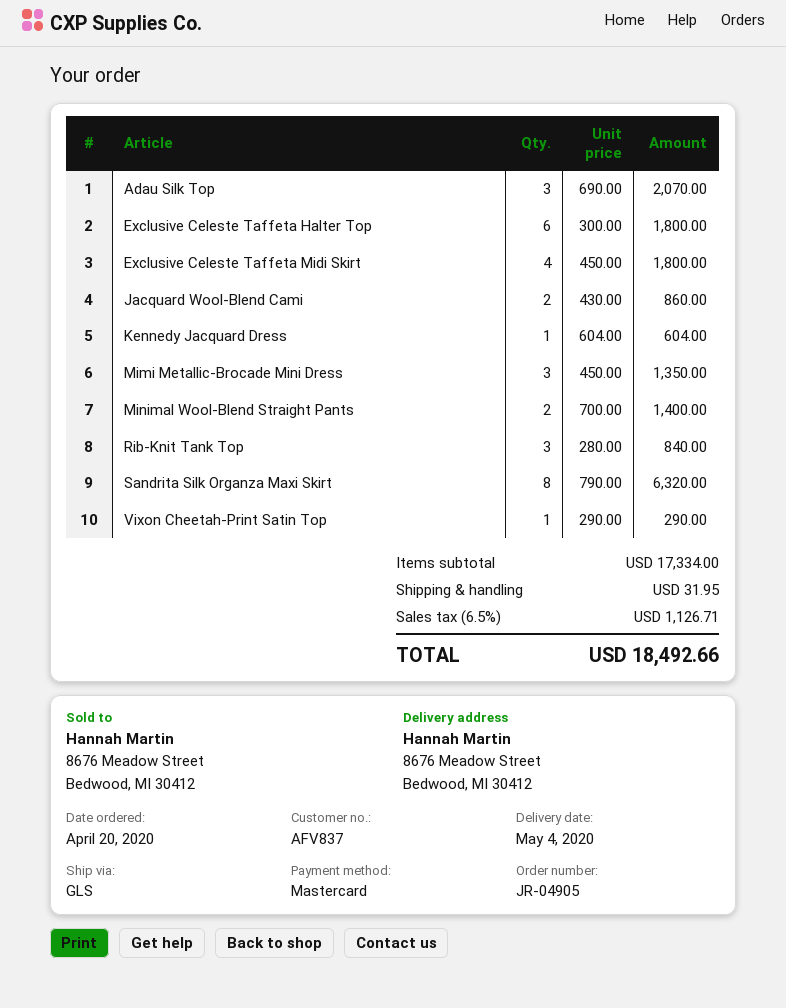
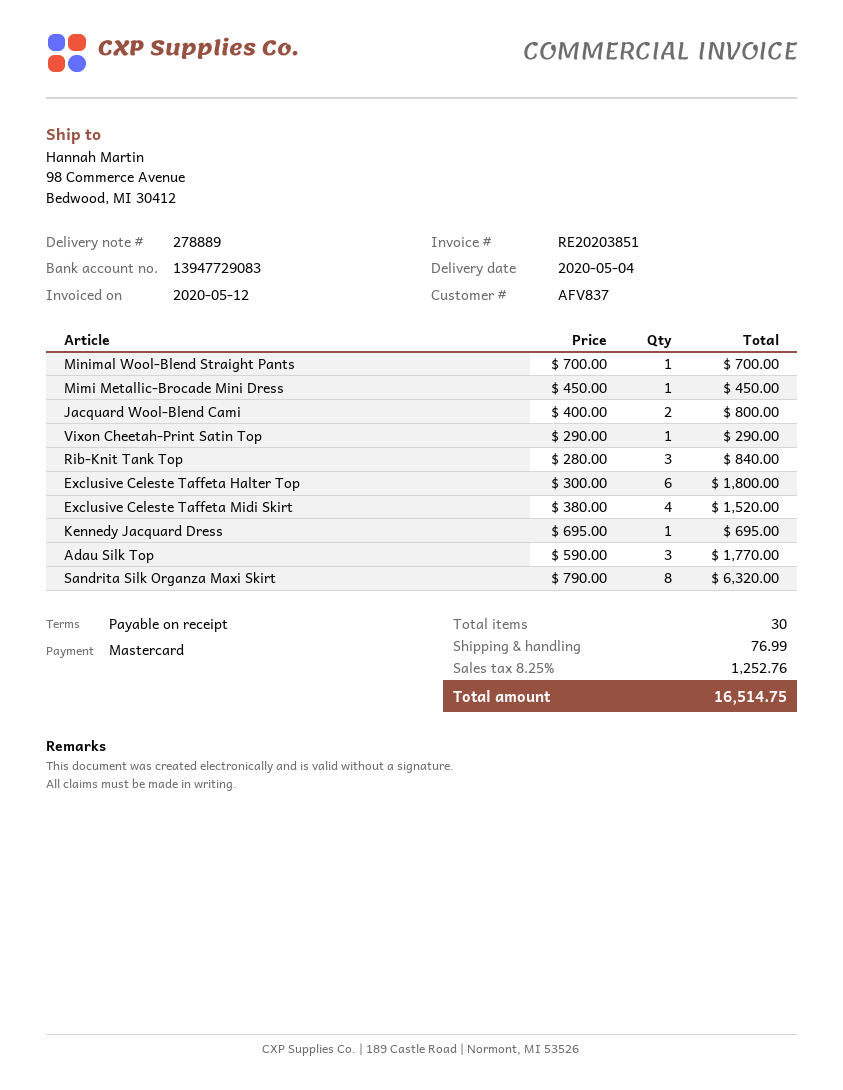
ship to: 8676 Meadow Street, Bedwood, MI 30412 -> 98 Commerce Avenue, Bedwood, MI 30412
Adau Silk Top: 3 x 690.00 = 2070.00 -> 3 x 590.00 = 1770.00
Exclusive Celeste Taffeta Midi Skirt: 4 x 450.00 = 1800.00 -> 4 x 380.00 = 1520.00
Jacquard Wool-Blend Cami: 2 x 430.00 = 860.00 -> 2 x 400.00 = 800.00
Kennedy Jacquard Dress: 1 x 604.00 = 604.00 -> 1 x 695.00 = 695.00
Mimi Metallic-Brocade Mini Dress: 3 x 450.00 = 1350.00 -> 1 x 450.00 = 450.00
Minimal Wool-Blend Straight Pants: 2 x 700.00 = 1400.00 -> 1 x 700.00 = 700.00
shipping: 31.95 -> 76.99
tax: 6.5% = 1126.71 -> 8.25% = 1252.76
total: 18492.66 -> 16514.75

